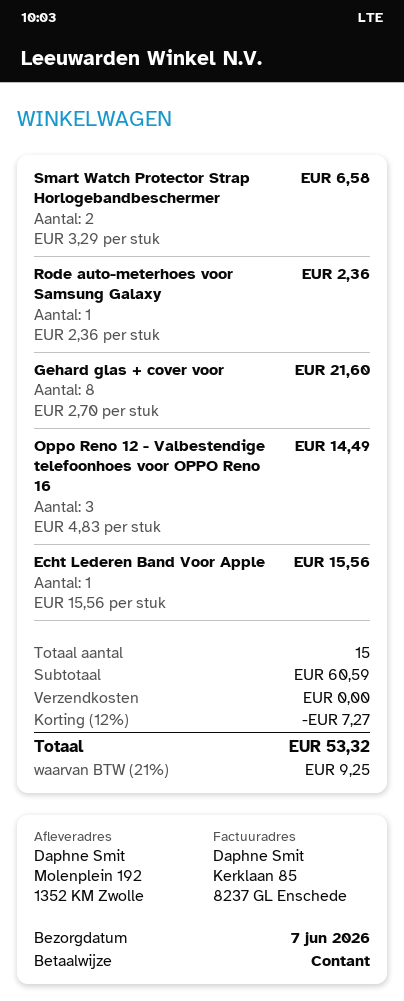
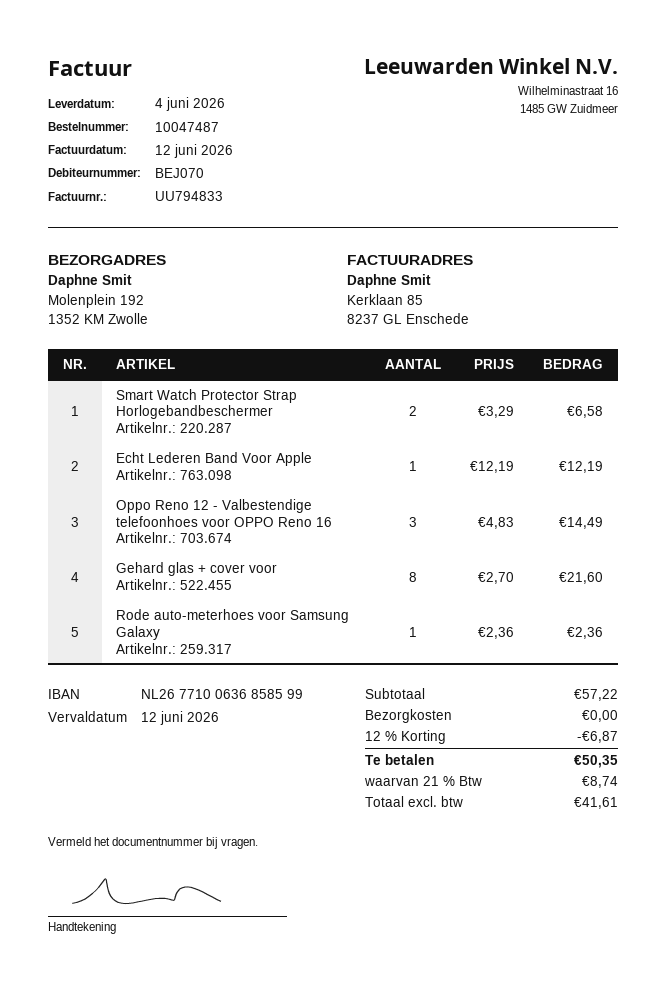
delivery date: 2026-06-07 -> 2026-06-04
Echt Lederen Band Voor Apple: 1 x 15.56 = 15.56 -> 1 x 12.19 = 12.19
subtotal: 60.59 -> 57.22
discount: 12% = 7.27 -> 12% = 6.87
tax: 21% = 9.25 -> 21% = 8.74
total: 53.32 -> 50.35

